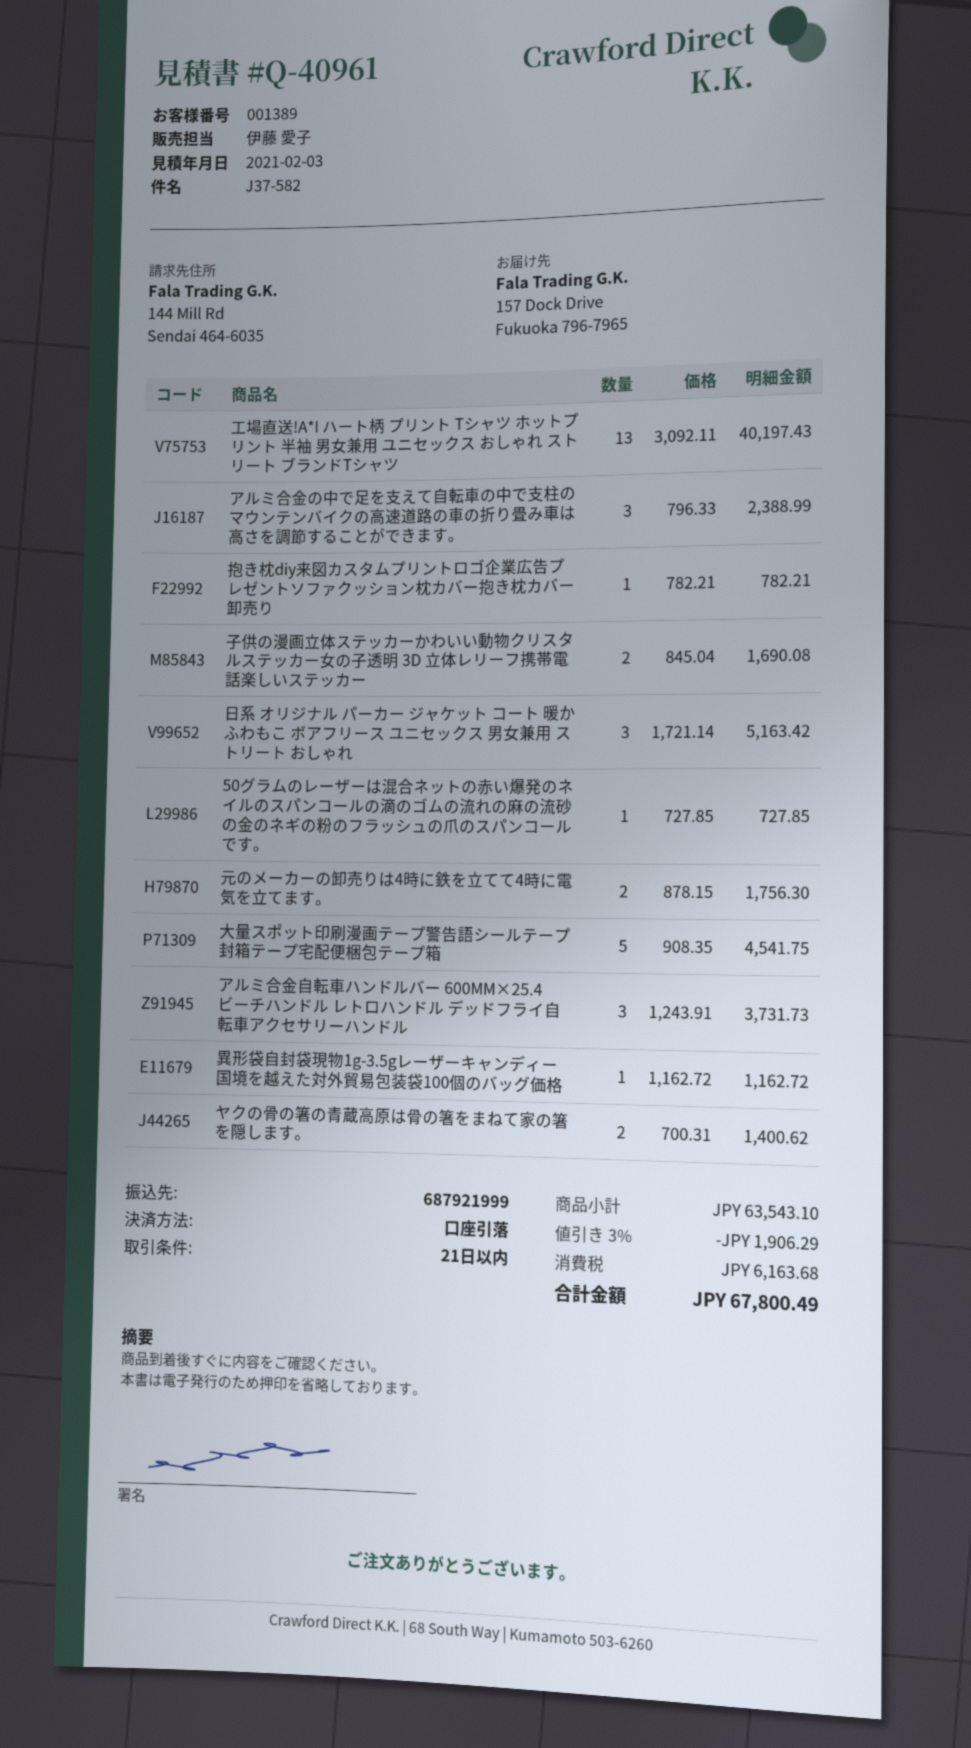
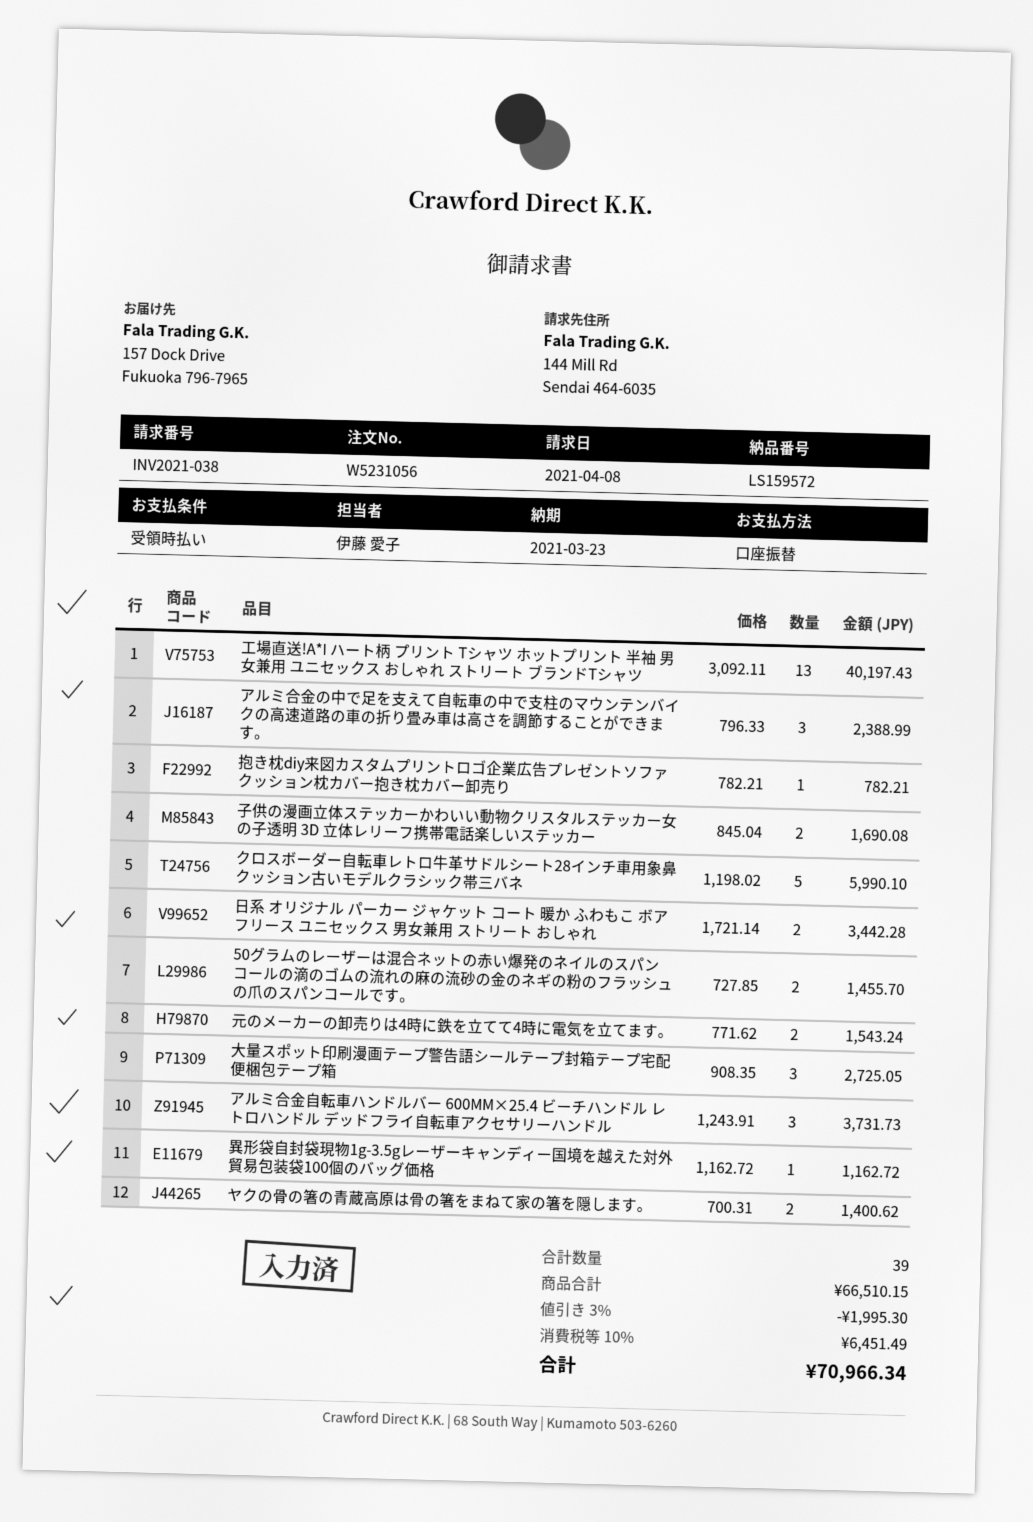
payment terms: 21 days -> on receipt
日系 オリジナル パーカー ジャケット コート 暖か ふわもこ ボアフリース ユニセックス 男女兼用 ストリート おしゃれ: 3 x 1721.14 = 5163.42 -> 2 x 1721.14 = 3442.28
50グラムのレーザーは混合ネットの赤い爆発のネイルのスパンコールの滴のゴムの流れの麻の流砂の金のネギの粉のフラッシュの爪のスパンコールです。: 1 x 727.85 = 727.85 -> 2 x 727.85 = 1455.70
元のメーカーの卸売りは4時に鉄を立てて4時に電気を立てます。: 2 x 878.15 = 1756.30 -> 2 x 771.62 = 1543.24
大量スポット印刷漫画テープ警告語シールテープ封箱テープ宅配便梱包テープ箱: 5 x 908.35 = 4541.75 -> 3 x 908.35 = 2725.05
クロスボーダー自転車レトロ牛革サドルシート28インチ車用象鼻クッション古いモデルクラシック帯三バネ: none -> 5 x 1198.02 = 5990.10
subtotal: 63543.10 -> 66510.15
discount: 3% = 1906.29 -> 3% = 1995.30
tax: 6163.68 -> 6451.49
total: 67800.49 -> 70966.34

